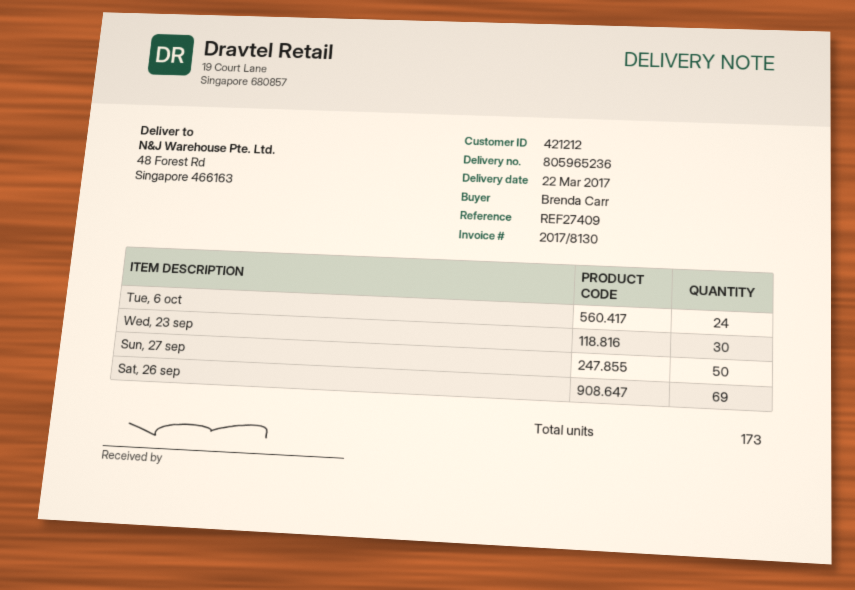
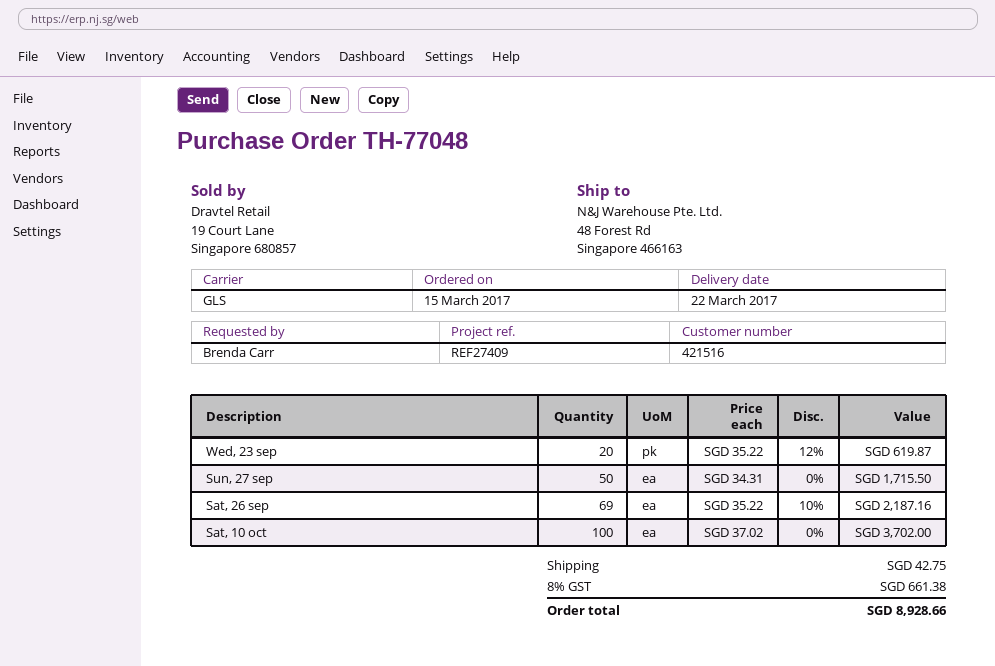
customer number: 421212 -> 421516
Tue, 6 oct: 24 -> none
Wed, 23 sep: 30 -> 20
Sat, 10 oct: none -> 100

